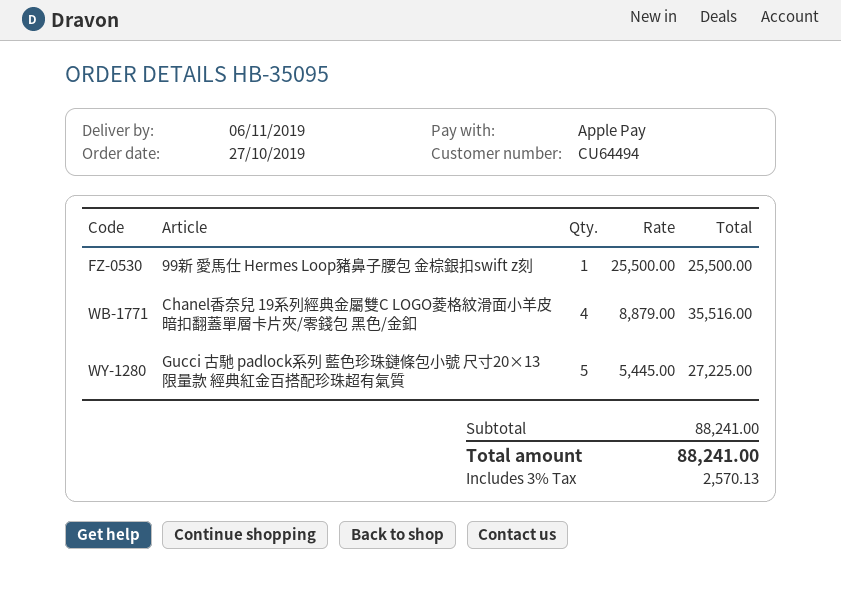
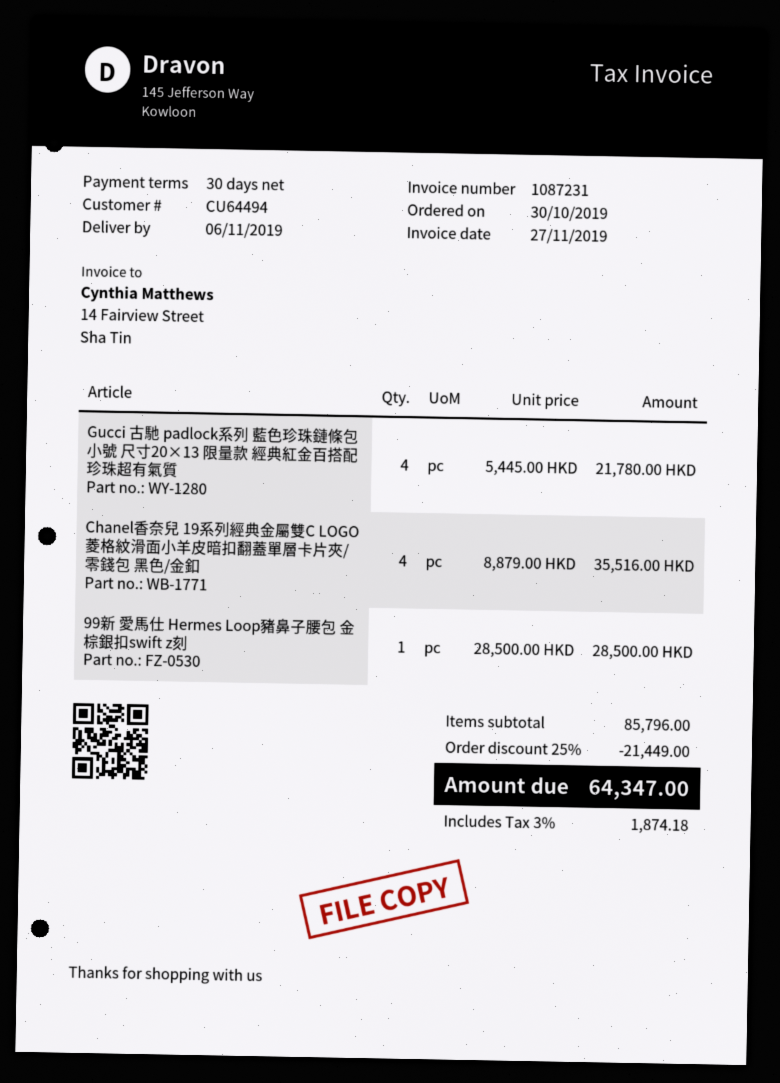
order date: 2019-10-27 -> 2019-10-30
99新 愛馬仕 Hermes Loop豬鼻子腰包 金棕銀扣swift z刻: 1 x 25500.00 = 25500.00 -> 1 x 28500.00 = 28500.00
Gucci 古馳 padlock系列 藍色珍珠鏈條包小號 尺寸20×13 限量款 經典紅金百搭配珍珠超有氣質: 5 x 5445.00 = 27225.00 -> 4 x 5445.00 = 21780.00
subtotal: 88241.00 -> 85796.00
discount: none -> 25% = 21449.00
tax: 3% = 2570.13 -> 3% = 1874.18
total: 88241.00 -> 64347.00

